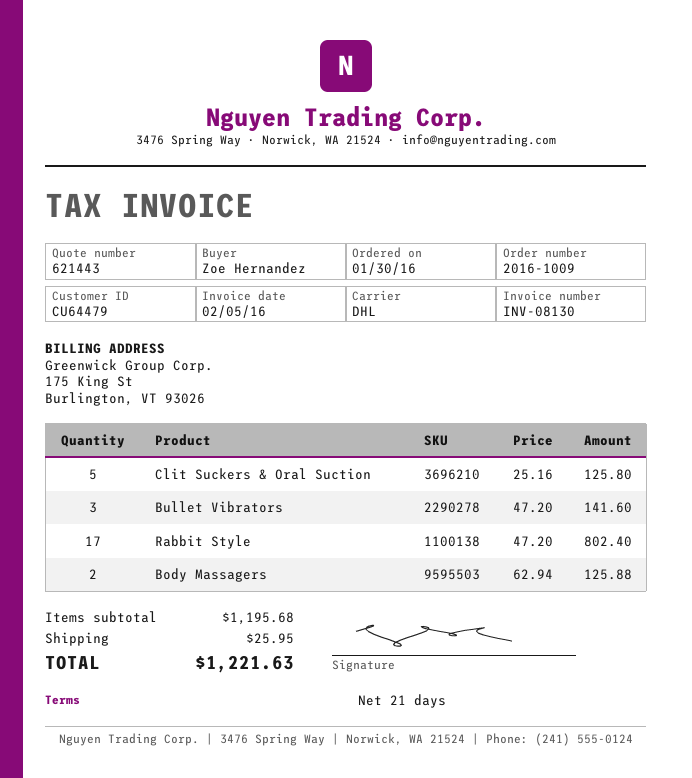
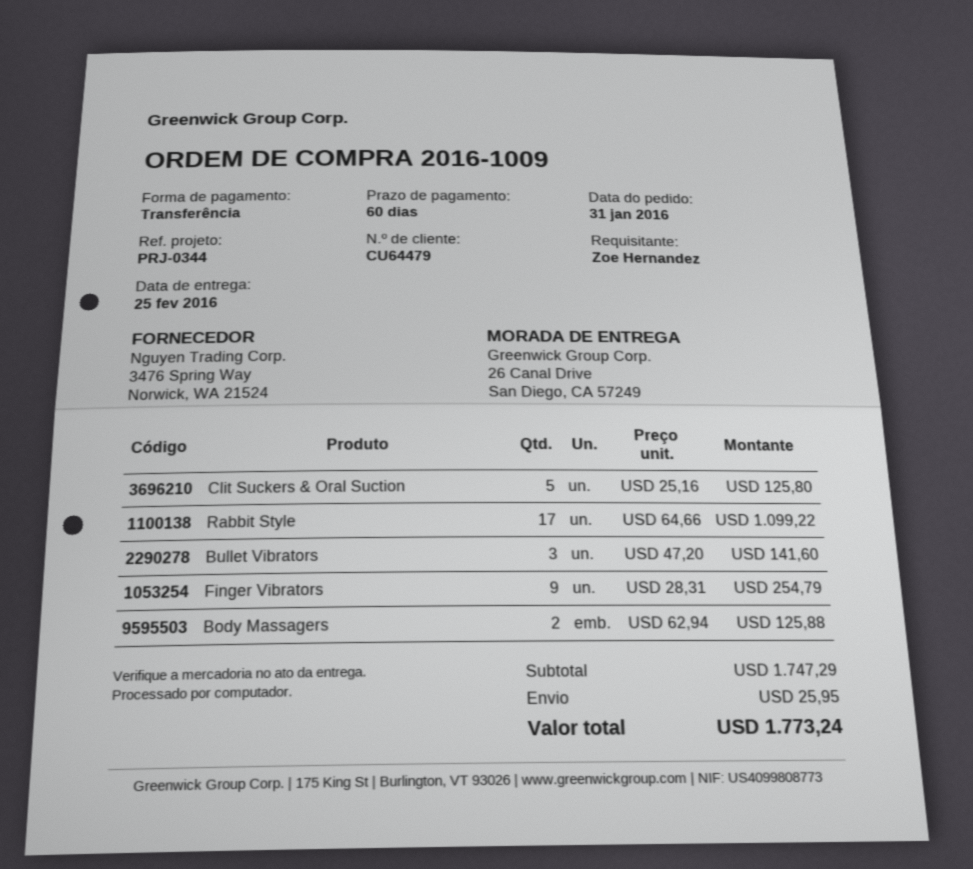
order date: 2016-01-30 -> 2016-01-31
payment terms: 21 days -> 60 days
Rabbit Style: 17 x 47.20 = 802.40 -> 17 x 64.66 = 1099.22
Finger Vibrators: none -> 9 x 28.31 = 254.79
subtotal: 1195.68 -> 1747.29
total: 1221.63 -> 1773.24

